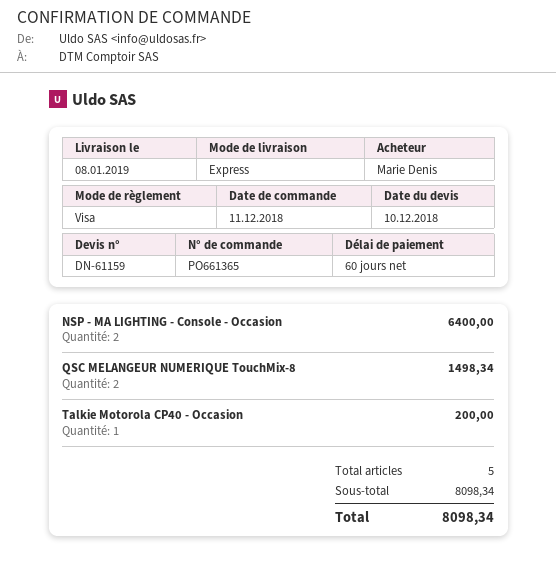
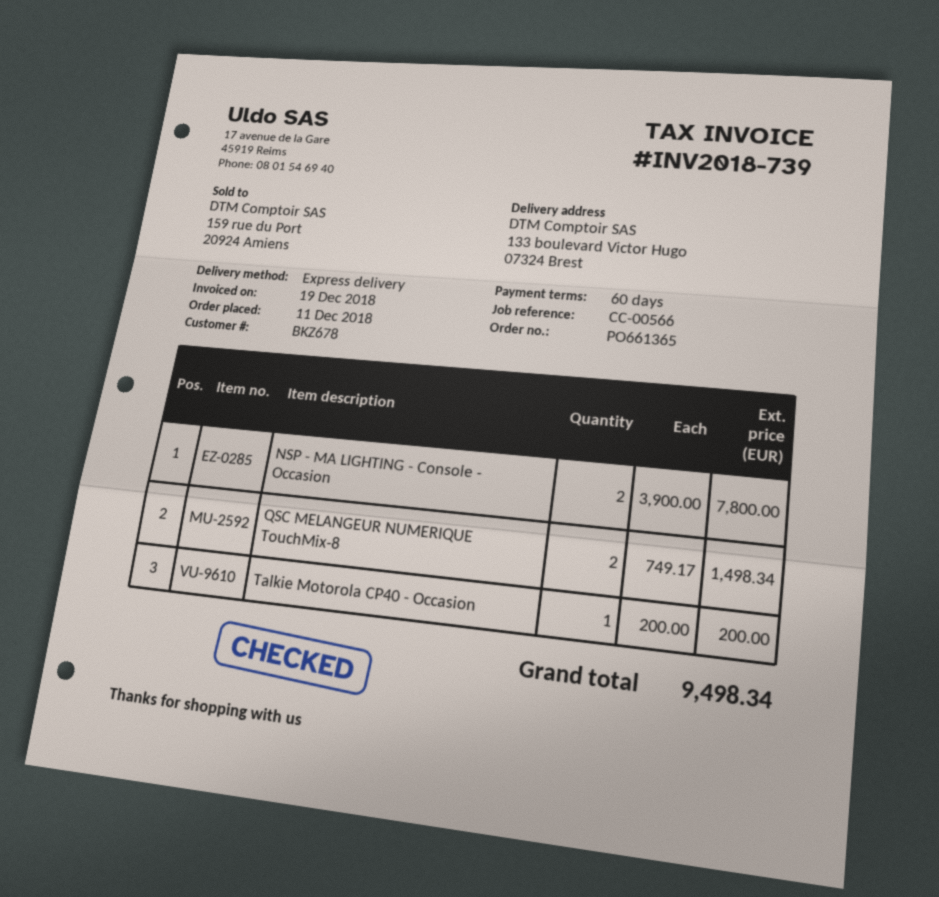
NSP - MA LIGHTING - Console - Occasion: 2 for 6400.00 -> 2 for 7800.00
total: 8098.34 -> 9498.34

